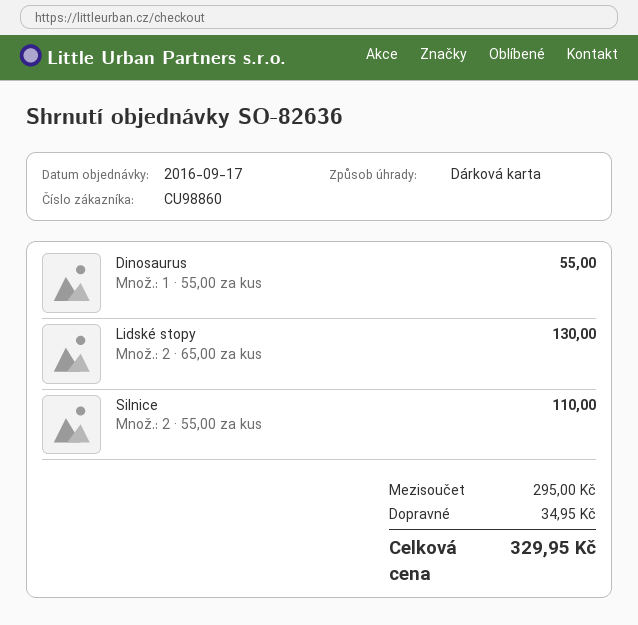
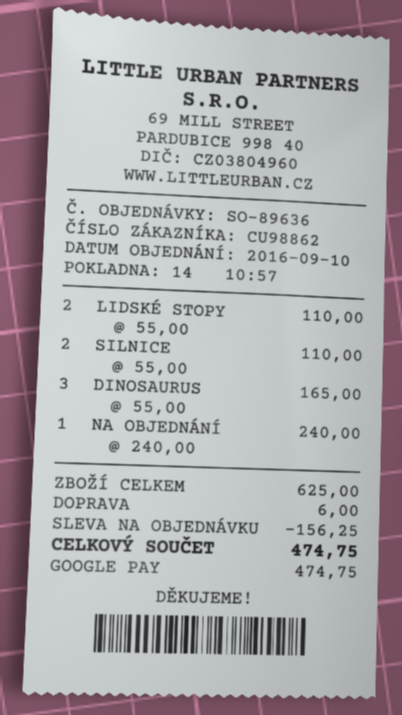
order number: SO-82636 -> SO-89636
order date: 2016-09-17 -> 2016-09-10
customer number: CU98860 -> CU98862
payment method: gift card -> Google Pay
Dinosaurus: 1 x 55.00 = 55.00 -> 3 x 55.00 = 165.00
Lidské stopy: 2 x 65.00 = 130.00 -> 2 x 55.00 = 110.00
NA OBJEDNÁNÍ: none -> 1 x 240.00 = 240.00
subtotal: 295.00 -> 625.00
discount: none -> 156.25
shipping: 34.95 -> 6.00
total: 329.95 -> 474.75

